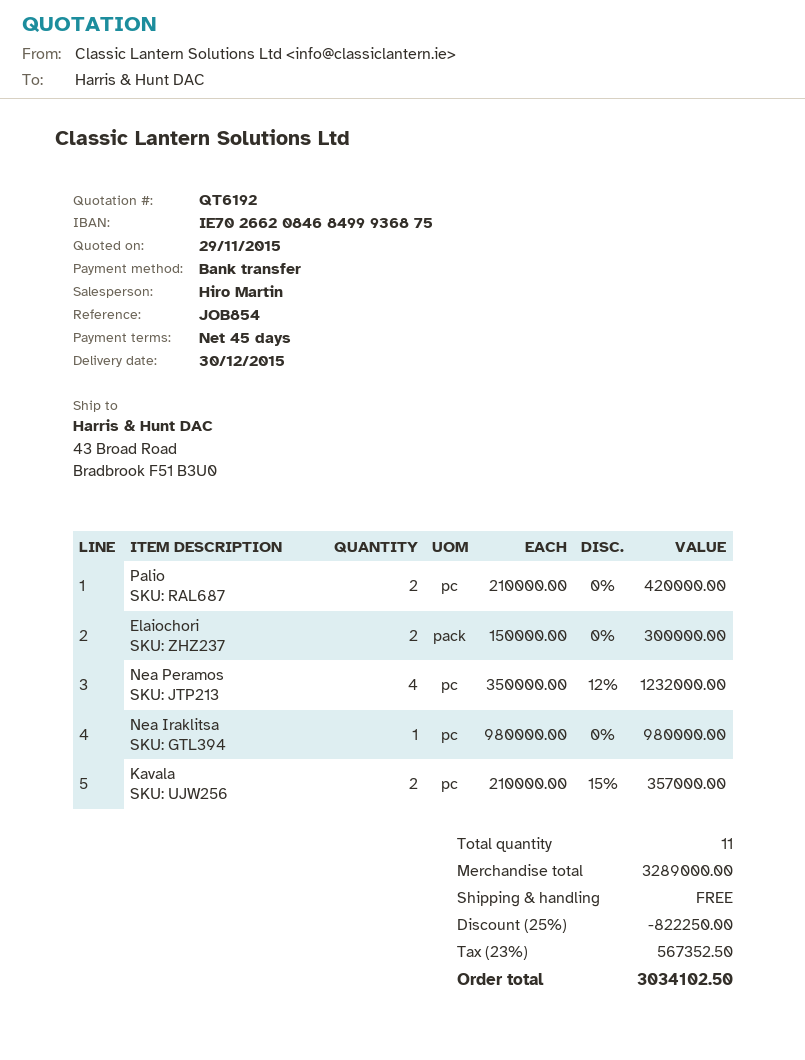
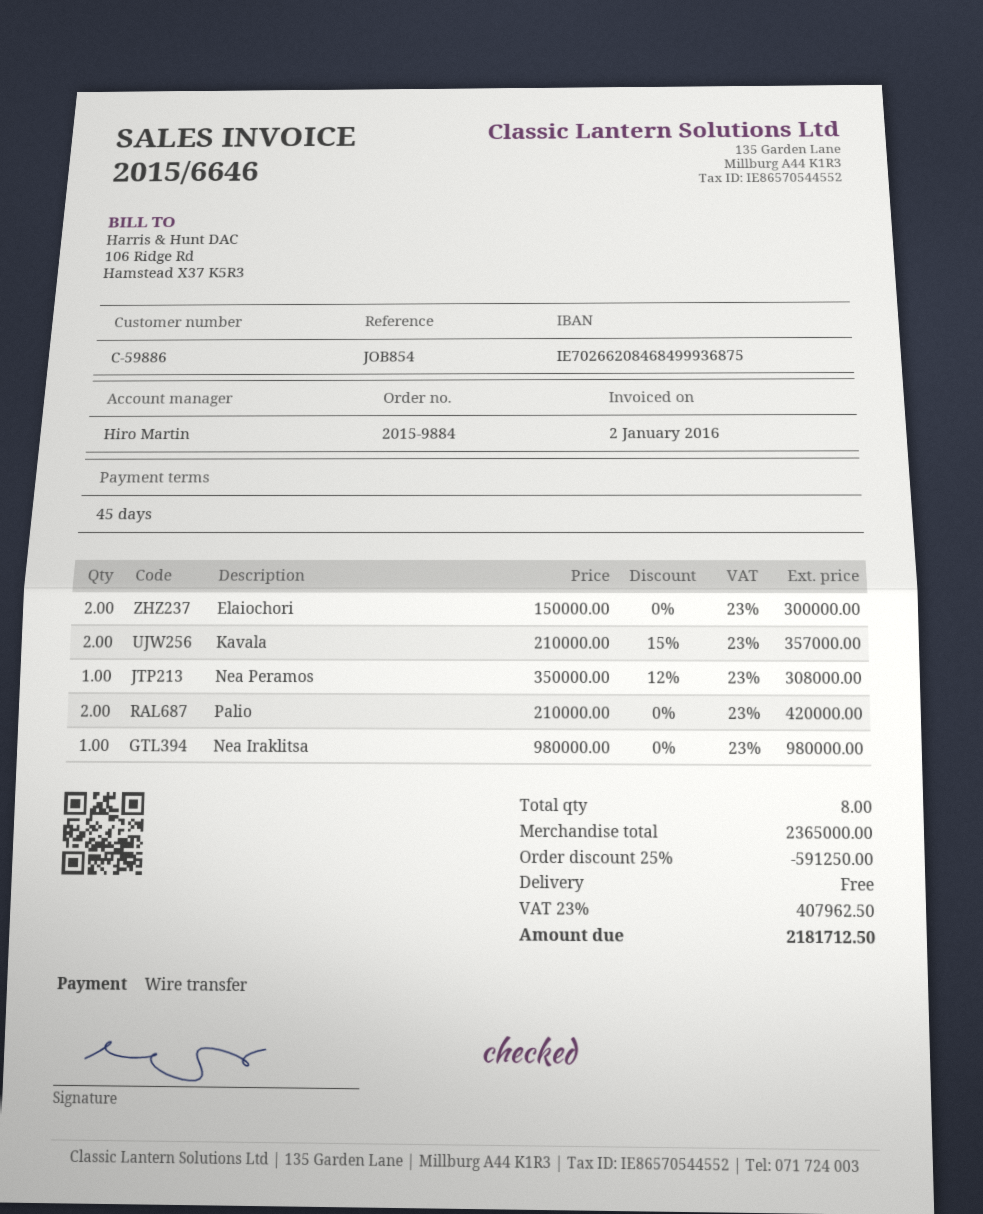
Nea Peramos: 4 x 350000.00 - 12% = 1232000.00 -> 1 x 350000.00 - 12% = 308000.00
total quantity: 11 -> 8
subtotal: 3289000.00 -> 2365000.00
discount: 25% = 822250.00 -> 25% = 591250.00
tax: 23% = 567352.50 -> 23% = 407962.50
total: 3034102.50 -> 2181712.50

